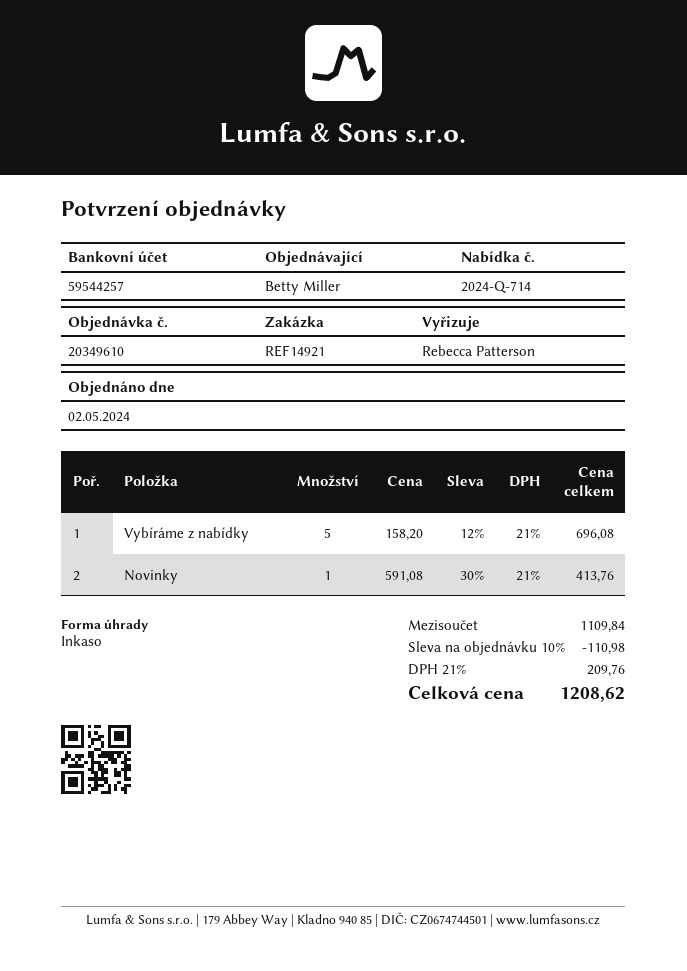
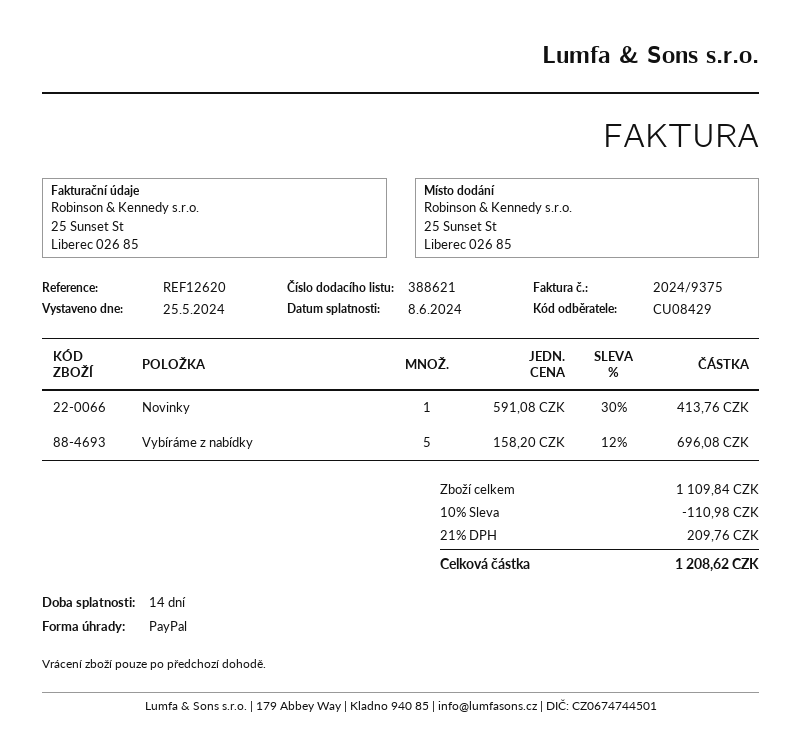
reference: REF14921 -> REF12620
payment method: direct debit -> PayPal

